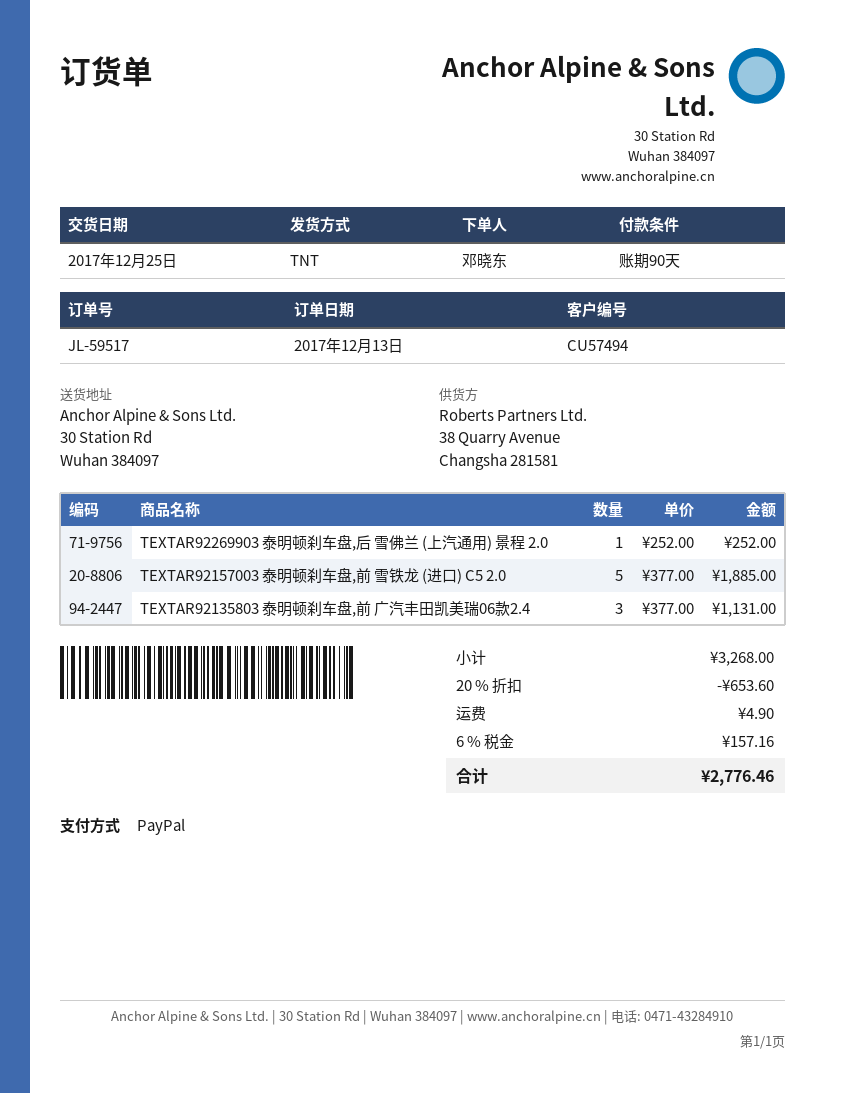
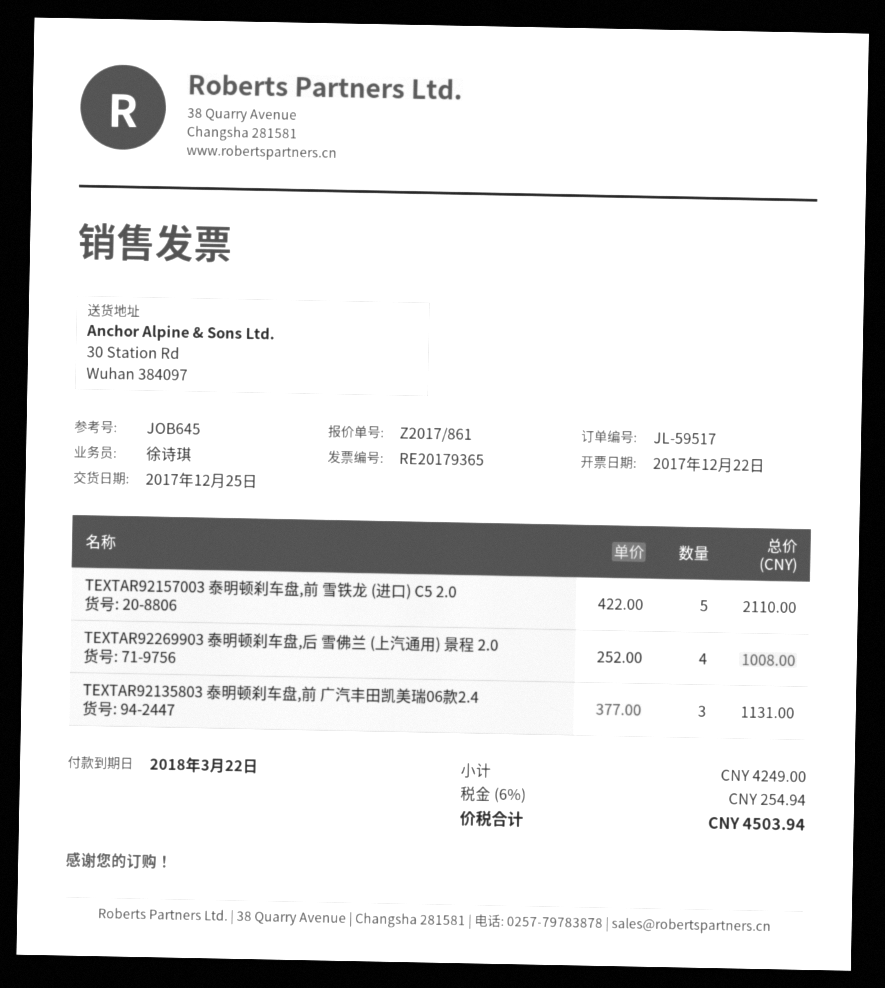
TEXTAR92269903 泰明顿刹车盘,后 雪佛兰 (上汽通用) 景程 2.0: 1 x 252.00 = 252.00 -> 4 x 252.00 = 1008.00
TEXTAR92157003 泰明顿刹车盘,前 雪铁龙 (进口) C5 2.0: 5 x 377.00 = 1885.00 -> 5 x 422.00 = 2110.00
subtotal: 3268.00 -> 4249.00
discount: 20% = 653.60 -> none
shipping: 4.90 -> none
tax: 6% = 157.16 -> 6% = 254.94
total: 2776.46 -> 4503.94

